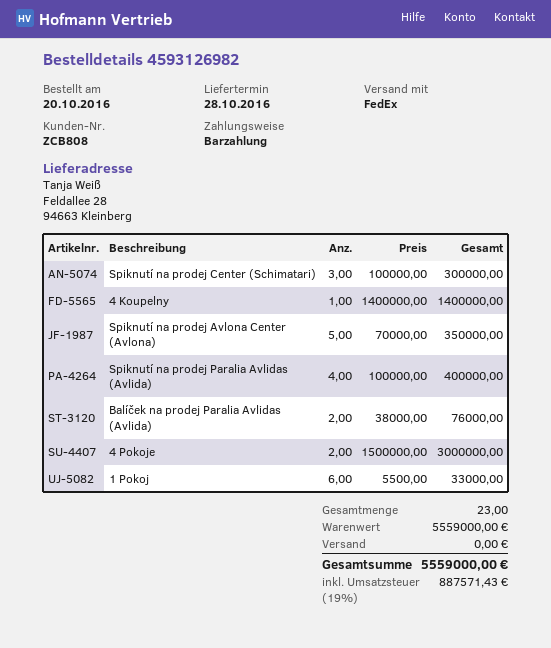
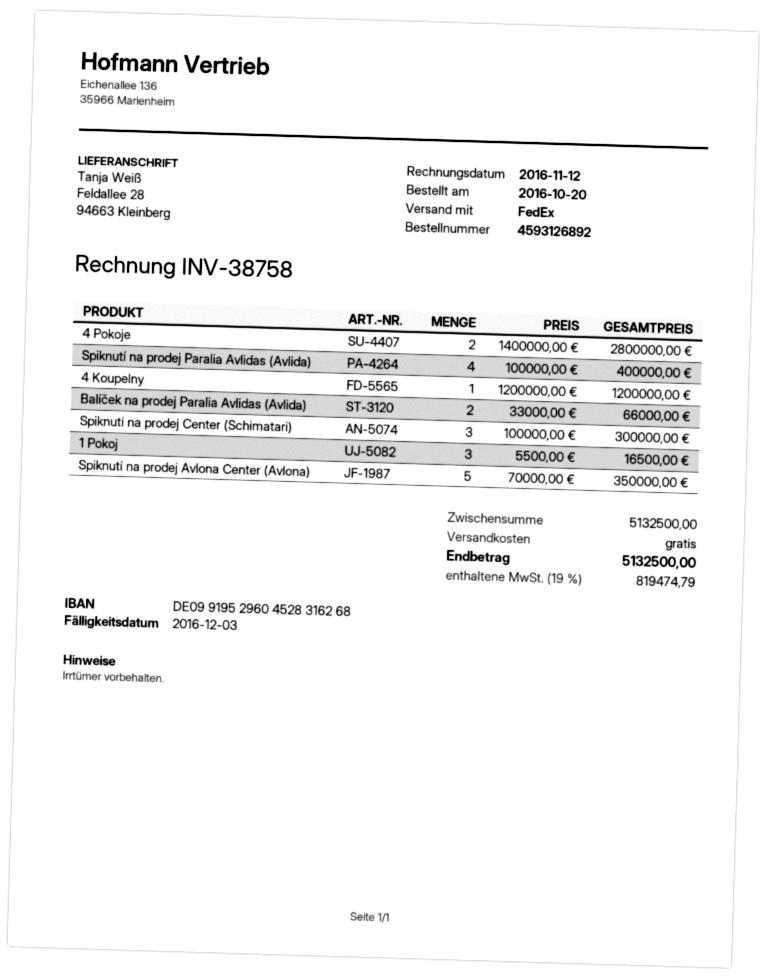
order number: 4593126982 -> 4593126892
4 Koupelny: 1 x 1400000.00 = 1400000.00 -> 1 x 1200000.00 = 1200000.00
Balíček na prodej Paralia Avlidas (Avlida): 2 x 38000.00 = 76000.00 -> 2 x 33000.00 = 66000.00
4 Pokoje: 2 x 1500000.00 = 3000000.00 -> 2 x 1400000.00 = 2800000.00
1 Pokoj: 6 x 5500.00 = 33000.00 -> 3 x 5500.00 = 16500.00
subtotal: 5559000.00 -> 5132500.00
tax: 19% = 887571.43 -> 19% = 819474.79
total: 5559000.00 -> 5132500.00

